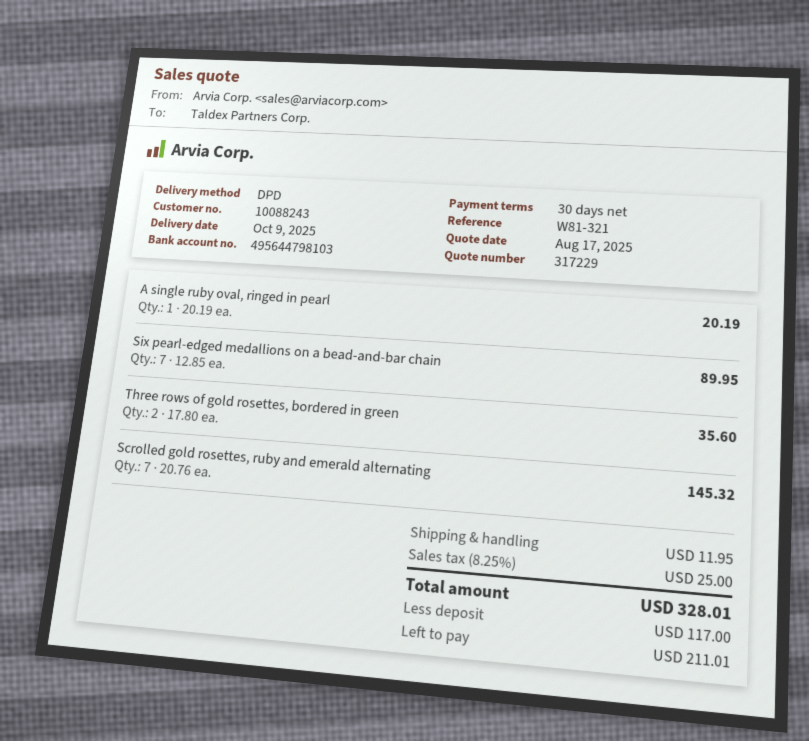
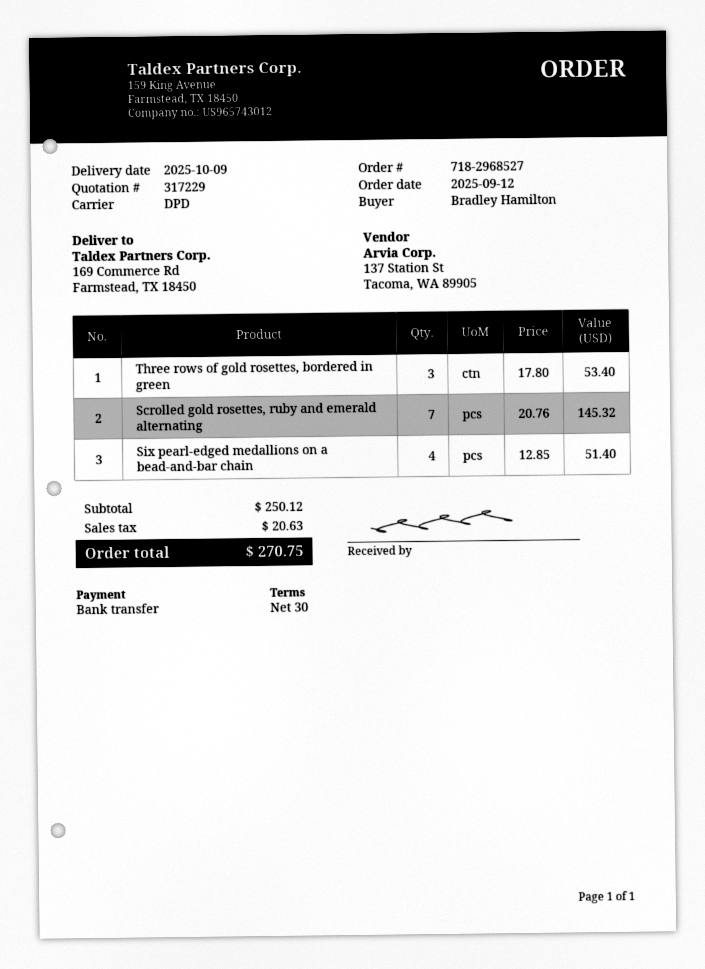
A single ruby oval, ringed in pearl: 1 x 20.19 = 20.19 -> none
Six pearl-edged medallions on a bead-and-bar chain: 7 x 12.85 = 89.95 -> 4 x 12.85 = 51.40
Three rows of gold rosettes, bordered in green: 2 x 17.80 = 35.60 -> 3 x 17.80 = 53.40
shipping: 11.95 -> none
tax: 25.00 -> 20.63
total: 328.01 -> 270.75

